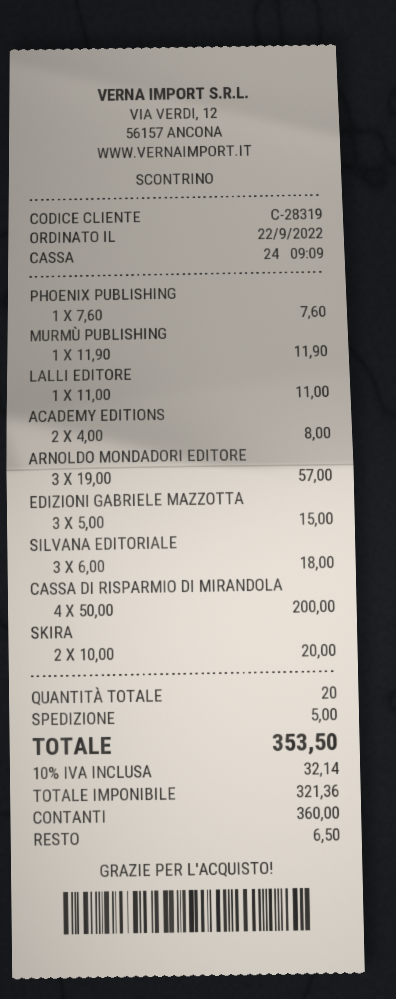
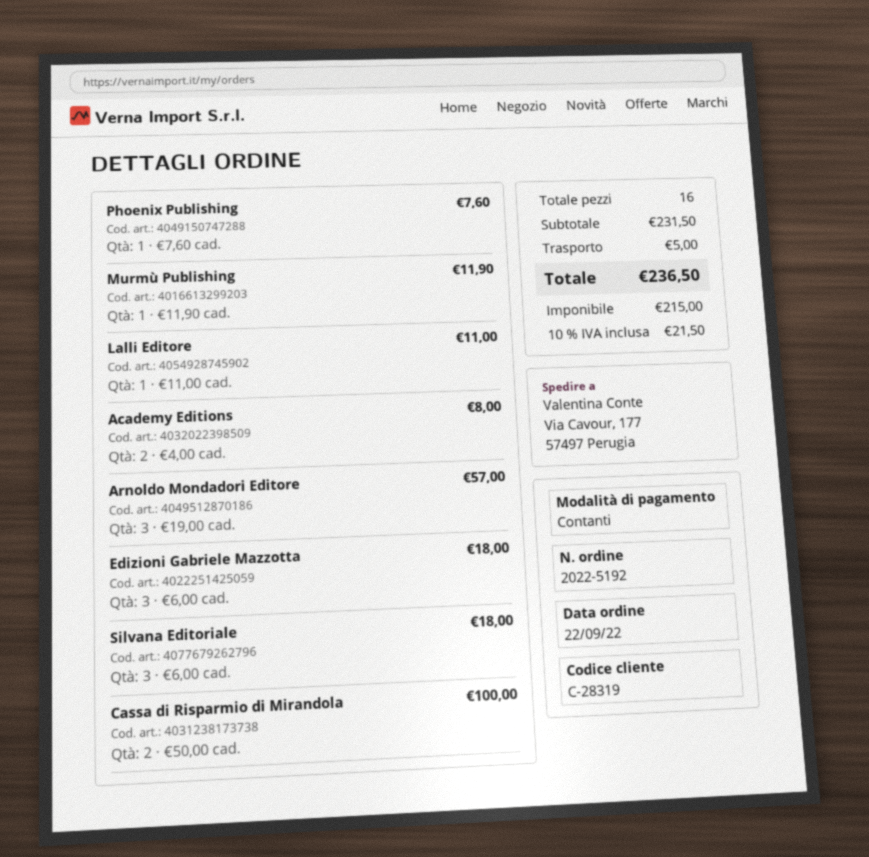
EDIZIONI GABRIELE MAZZOTTA: 3 x 5.00 = 15.00 -> 3 x 6.00 = 18.00
CASSA DI RISPARMIO DI MIRANDOLA: 4 x 50.00 = 200.00 -> 2 x 50.00 = 100.00
SKIRA: 2 x 10.00 = 20.00 -> none
total quantity: 20 -> 16
net: 321.36 -> 215.00
tax: 10% = 32.14 -> 10% = 21.50
total: 353.50 -> 236.50

